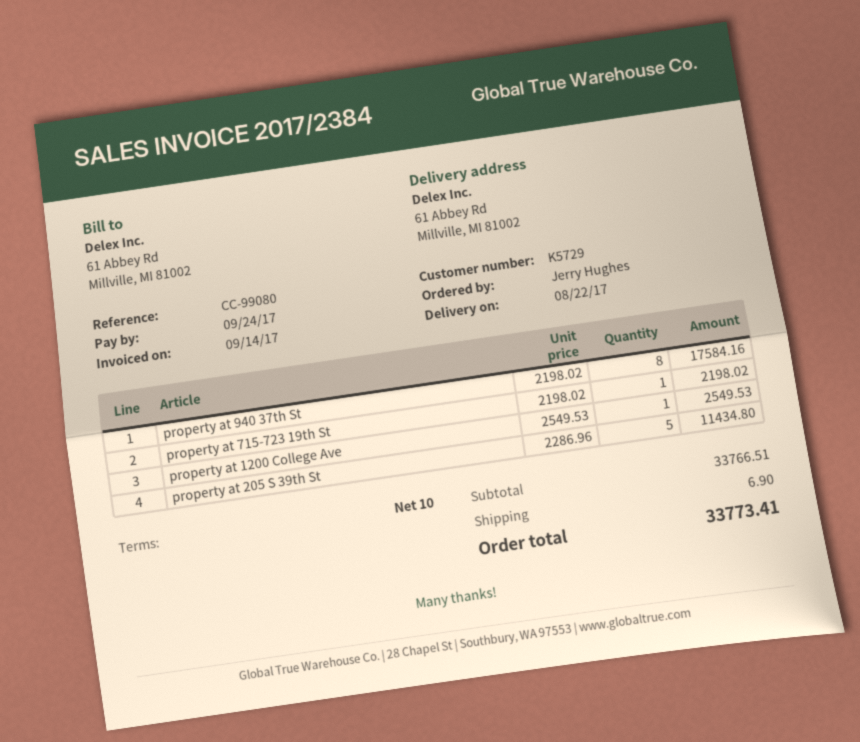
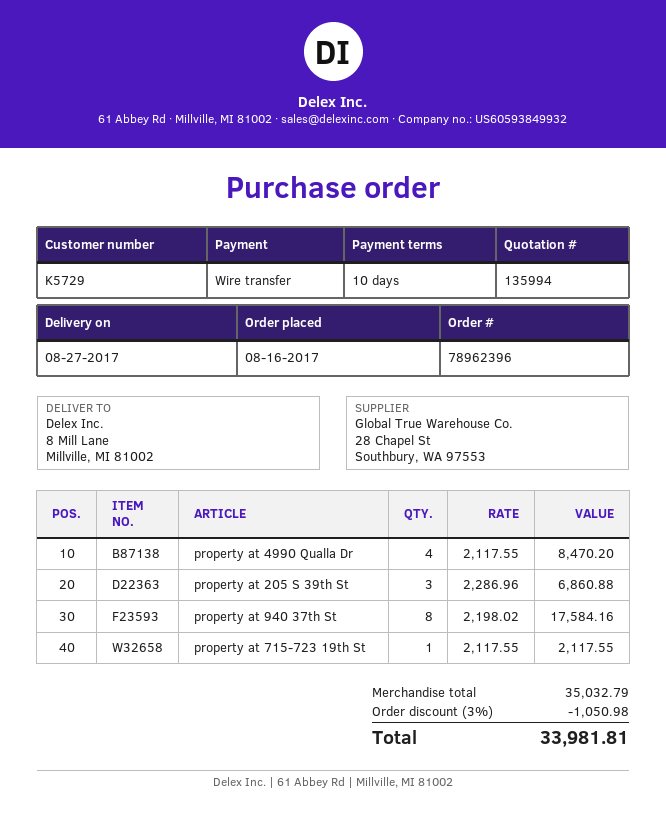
delivery date: 2017-08-22 -> 2017-08-27
ship to: 61 Abbey Rd, Millville, MI 81002 -> 8 Mill Lane, Millville, MI 81002
property at 715-723 19th St: 1 x 2198.02 = 2198.02 -> 1 x 2117.55 = 2117.55
property at 1200 College Ave: 1 x 2549.53 = 2549.53 -> none
property at 205 S 39th St: 5 x 2286.96 = 11434.80 -> 3 x 2286.96 = 6860.88
property at 4990 Qualla Dr: none -> 4 x 2117.55 = 8470.20
subtotal: 33766.51 -> 35032.79
discount: none -> 3% = 1050.98
shipping: 6.90 -> none
total: 33773.41 -> 33981.81

